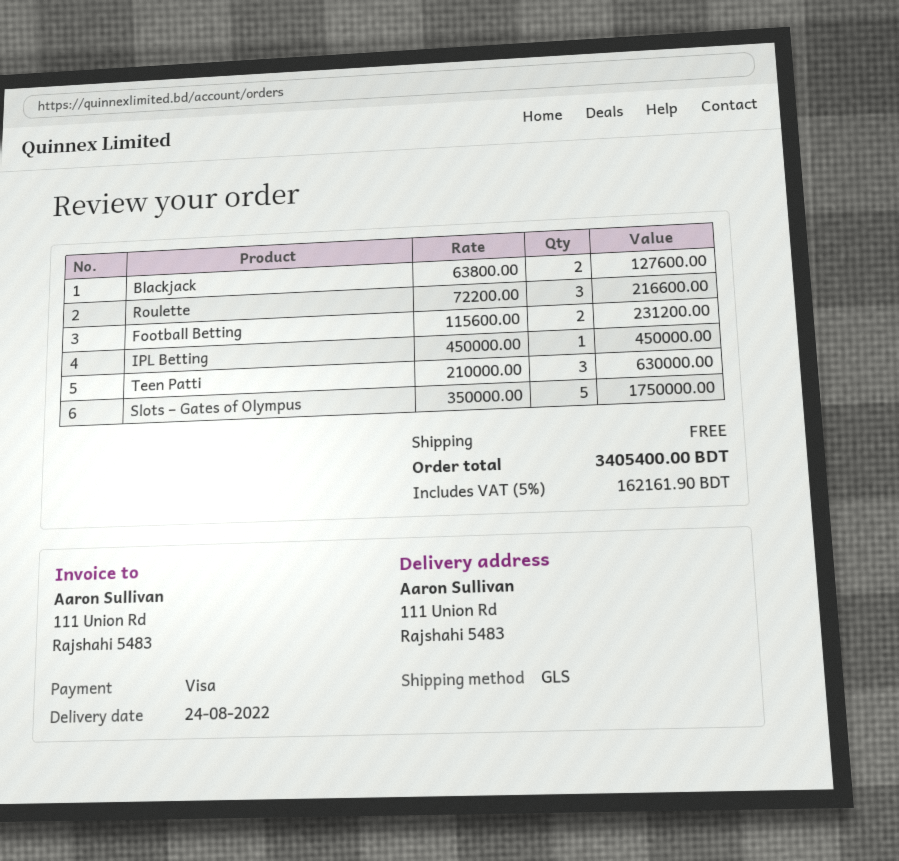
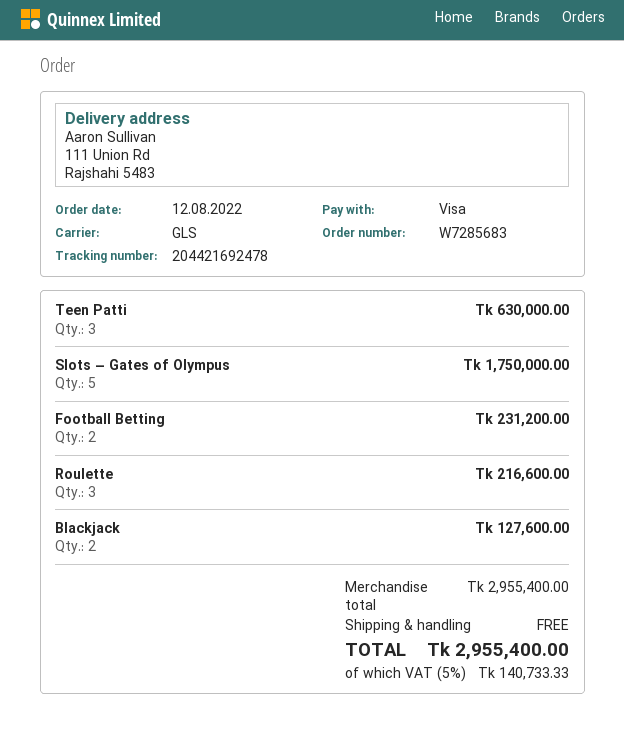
IPL Betting: 1 for 450000.00 -> none
tax: 5% = 162161.90 -> 5% = 140733.33
total: 3405400.00 -> 2955400.00

